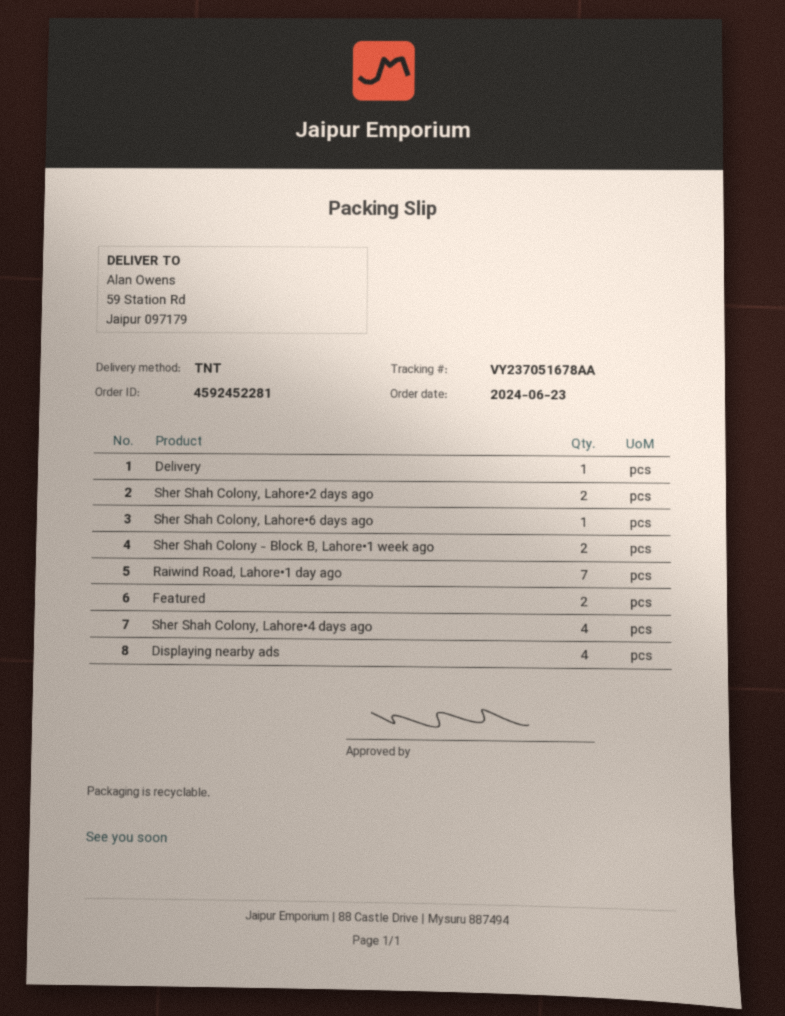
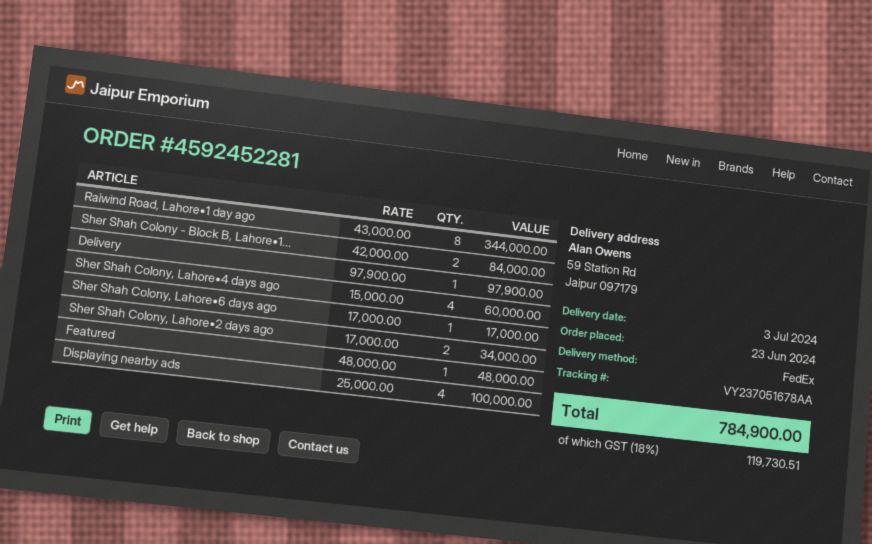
shipping method: TNT -> FedEx
Raiwind Road, Lahore•1 day ago: 7 -> 8
Featured: 2 -> 1

